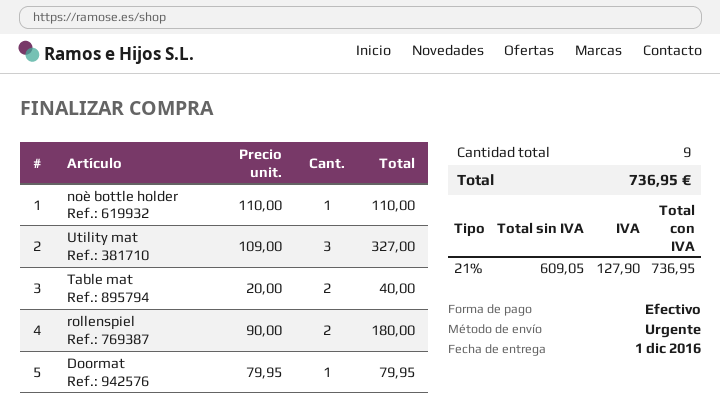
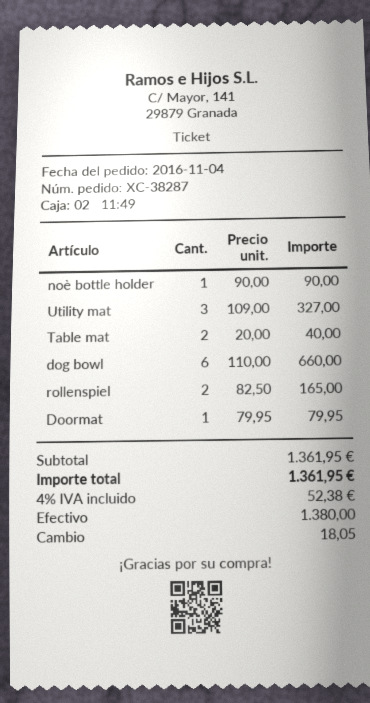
noè bottle holder: 1 x 110.00 = 110.00 -> 1 x 90.00 = 90.00
rollenspiel: 2 x 90.00 = 180.00 -> 2 x 82.50 = 165.00
dog bowl: none -> 6 x 110.00 = 660.00
tax: 21% = 127.90 -> 4% = 52.38
total: 736.95 -> 1361.95

